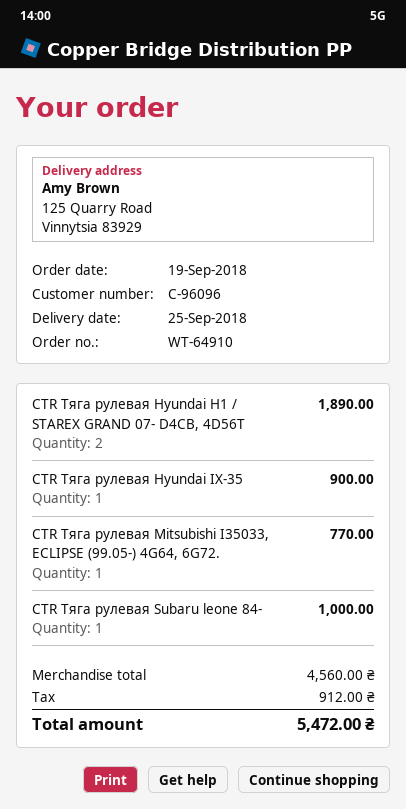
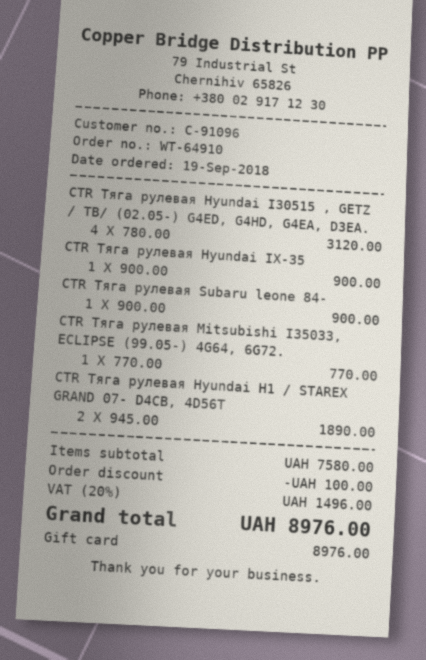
customer number: C-96096 -> C-91096
CTR Тяга рулевая Subaru leone 84-: 1 for 1000.00 -> 1 for 900.00
CTR Тяга рулевая Hyundai I30515 , GETZ / TB/ (02.05-) G4ED, G4HD, G4EA, D3EA.: none -> 4 for 3120.00
subtotal: 4560.00 -> 7580.00
discount: none -> 100.00
tax: 912.00 -> 1496.00
total: 5472.00 -> 8976.00

